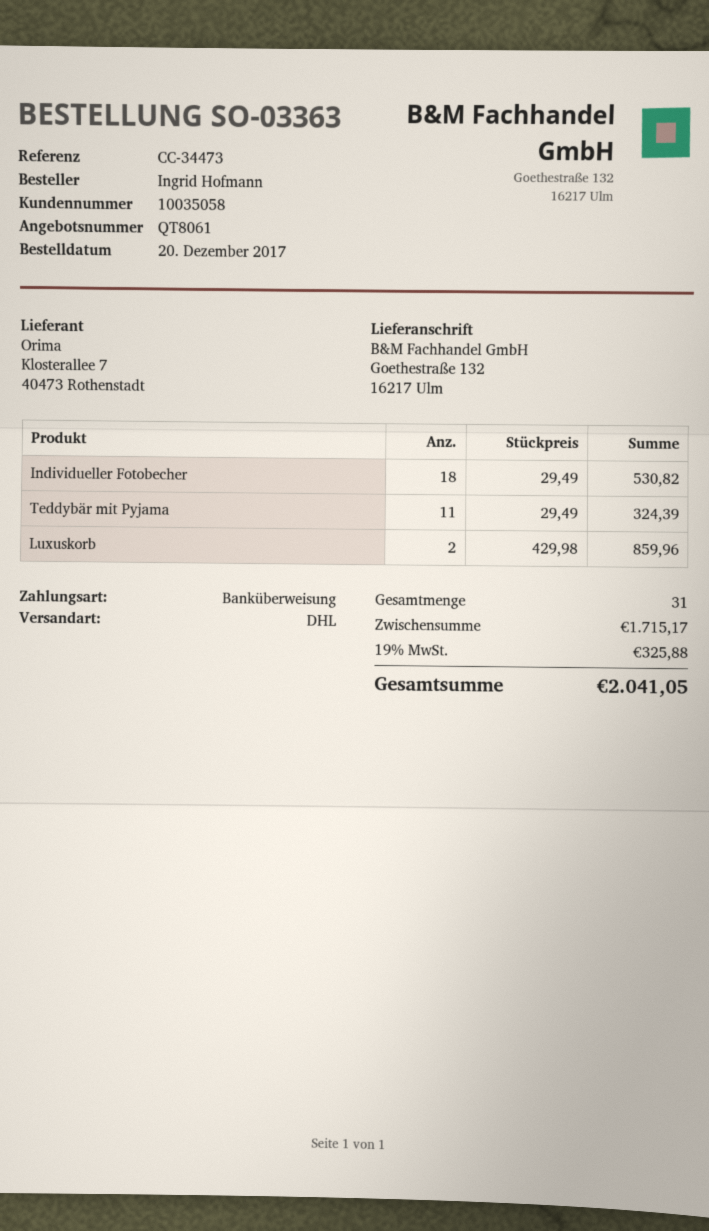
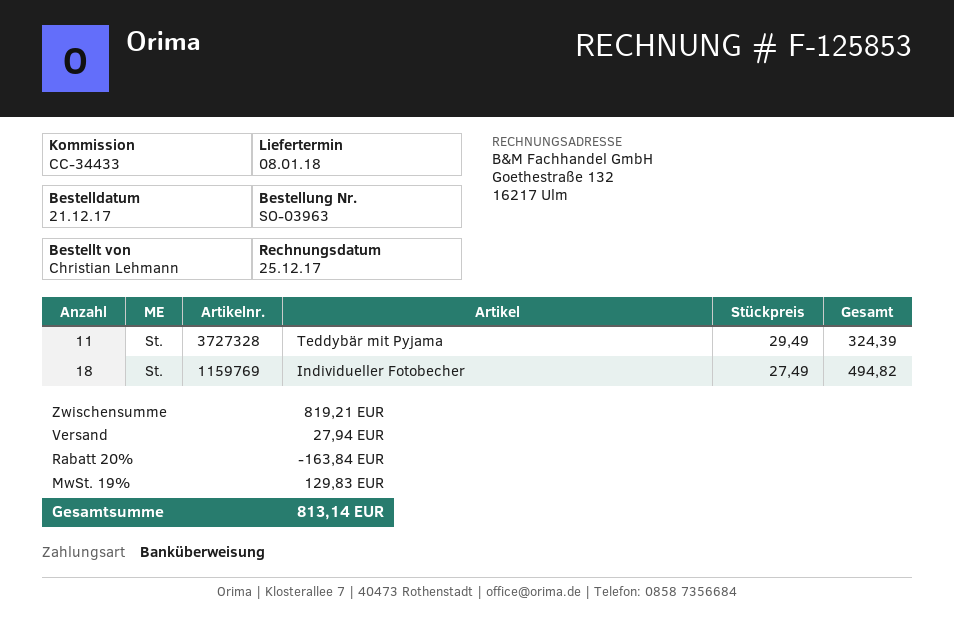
order number: SO-03363 -> SO-03963
order date: 2017-12-20 -> 2017-12-21
reference: CC-34473 -> CC-34433
ordered by: Ingrid Hofmann -> Christian Lehmann
Individueller Fotobecher: 18 x 29.49 = 530.82 -> 18 x 27.49 = 494.82
Luxuskorb: 2 x 429.98 = 859.96 -> none
subtotal: 1715.17 -> 819.21
discount: none -> 20% = 163.84
shipping: none -> 27.94
tax: 19% = 325.88 -> 19% = 129.83
total: 2041.05 -> 813.14

